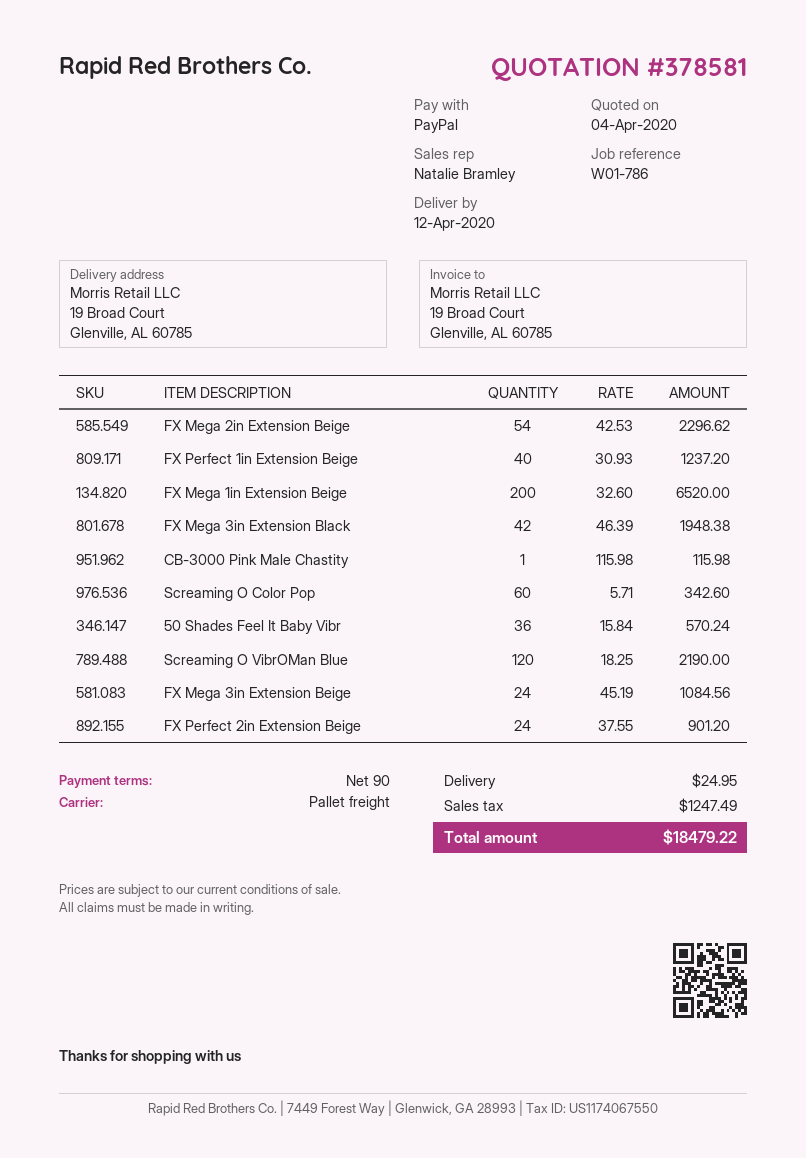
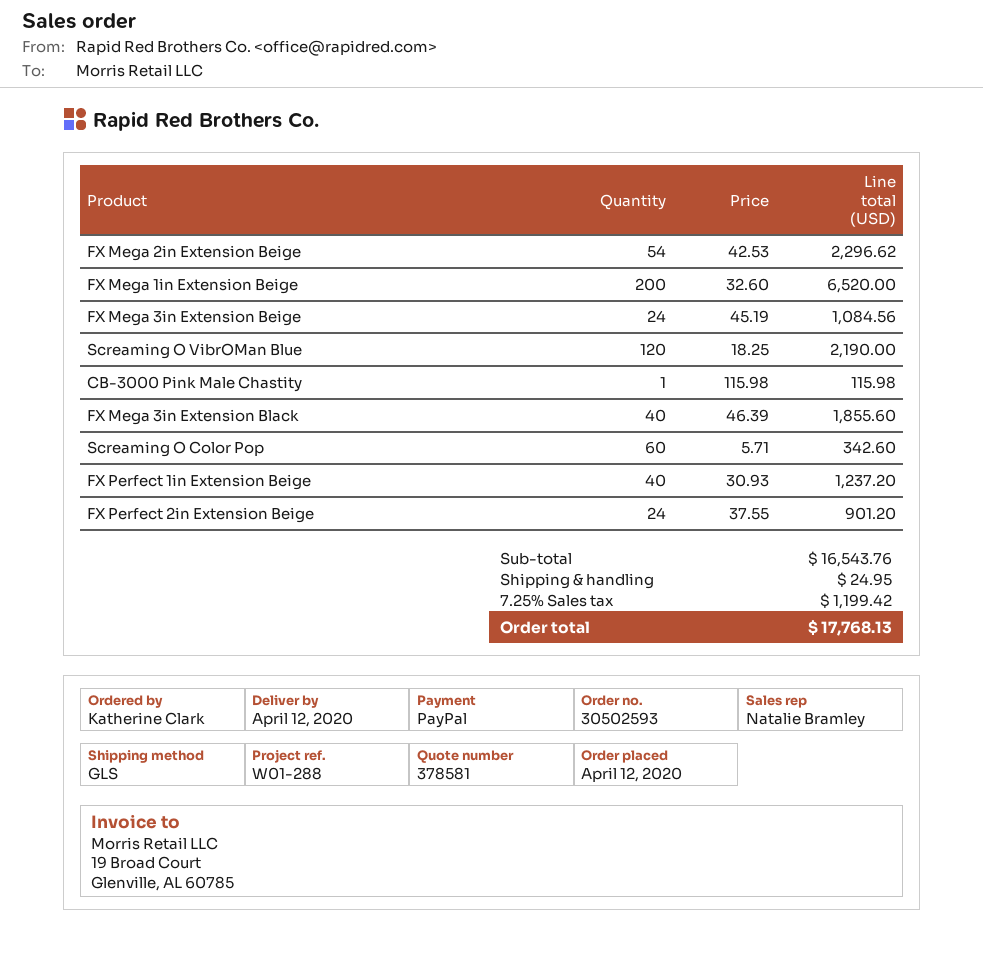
reference: W01-786 -> W01-288
shipping method: pallet freight -> GLS
FX Mega 3in Extension Black: 42 x 46.39 = 1948.38 -> 40 x 46.39 = 1855.60
50 Shades Feel It Baby Vibr: 36 x 15.84 = 570.24 -> none
tax: 1247.49 -> 1199.42
total: 18479.22 -> 17768.13

